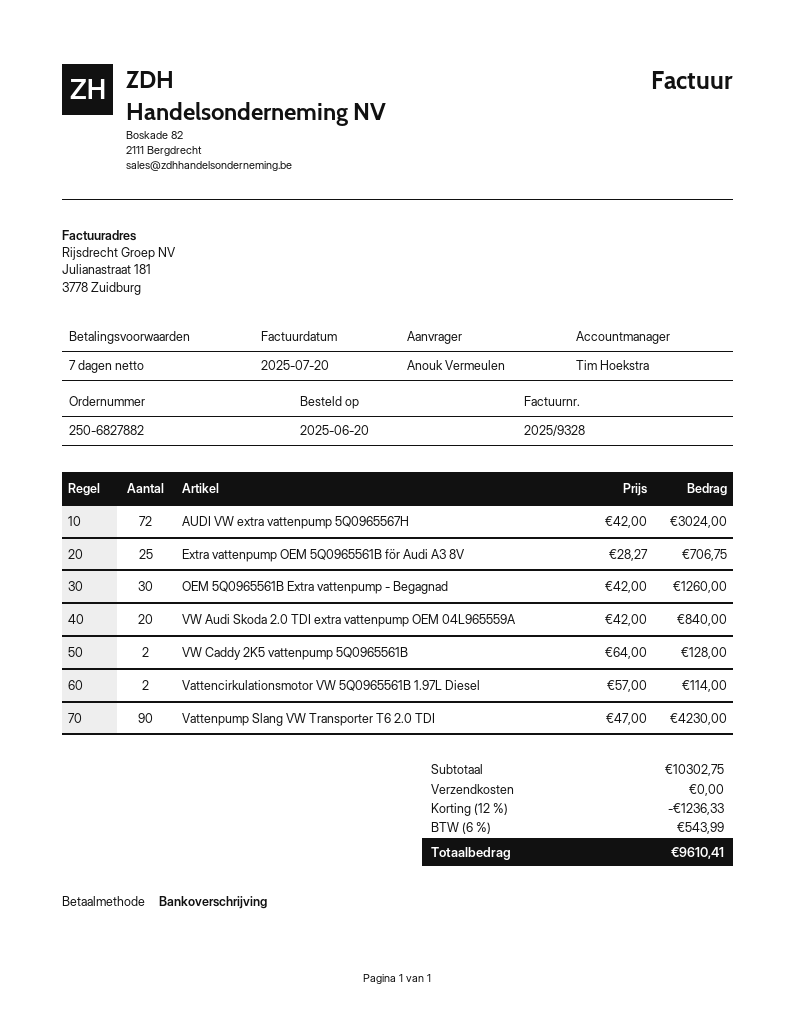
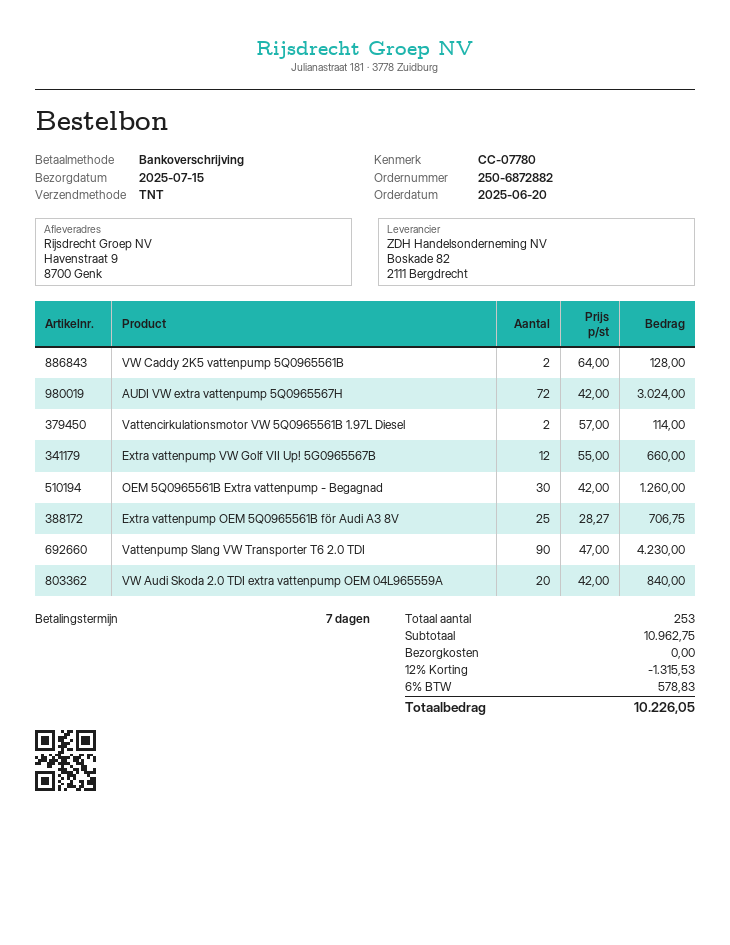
order number: 250-6827882 -> 250-6872882
Extra vattenpump VW Golf VII Up! 5G0965567B: none -> 12 x 55.00 = 660.00
subtotal: 10302.75 -> 10962.75
discount: 12% = 1236.33 -> 12% = 1315.53
tax: 6% = 543.99 -> 6% = 578.83
total: 9610.41 -> 10226.05

